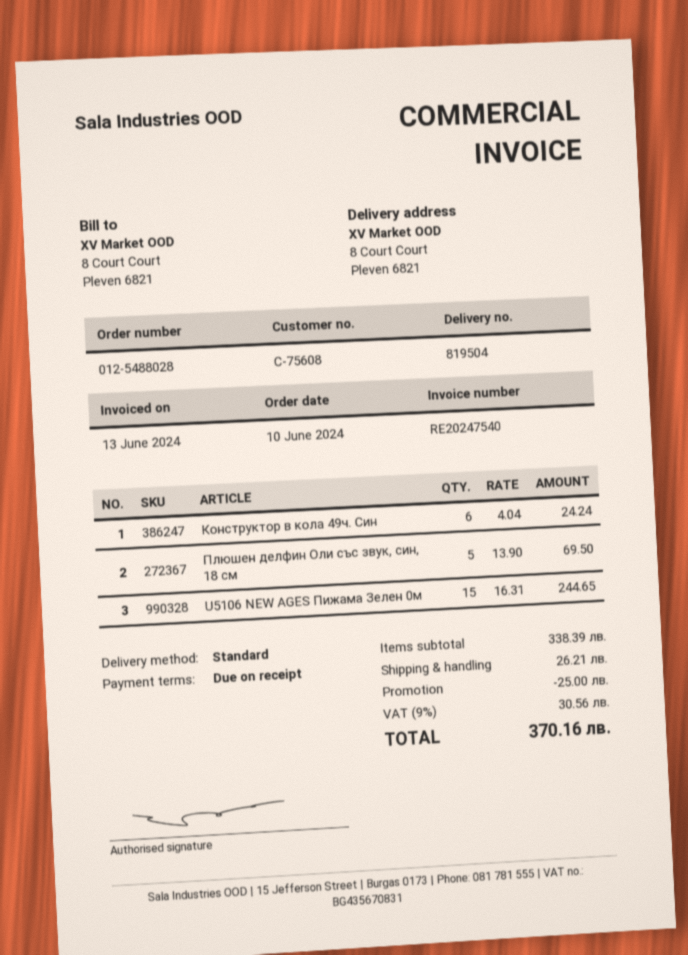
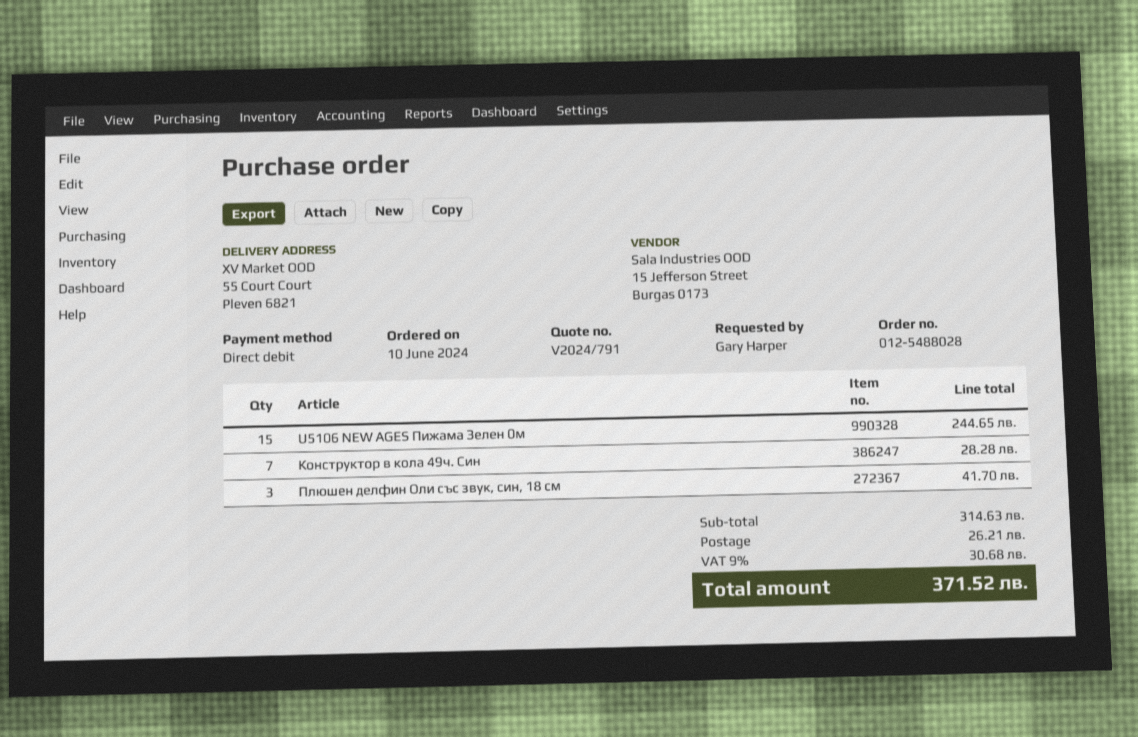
ship to: 8 Court Court, Pleven 6821 -> 55 Court Court, Pleven 6821
Конструктор в кола 49ч. Син: 6 for 24.24 -> 7 for 28.28
Плюшен делфин Оли със звук, син, 18 см: 5 for 69.50 -> 3 for 41.70
subtotal: 338.39 -> 314.63
discount: 25.00 -> none
tax: 9% = 30.56 -> 9% = 30.68
total: 370.16 -> 371.52

